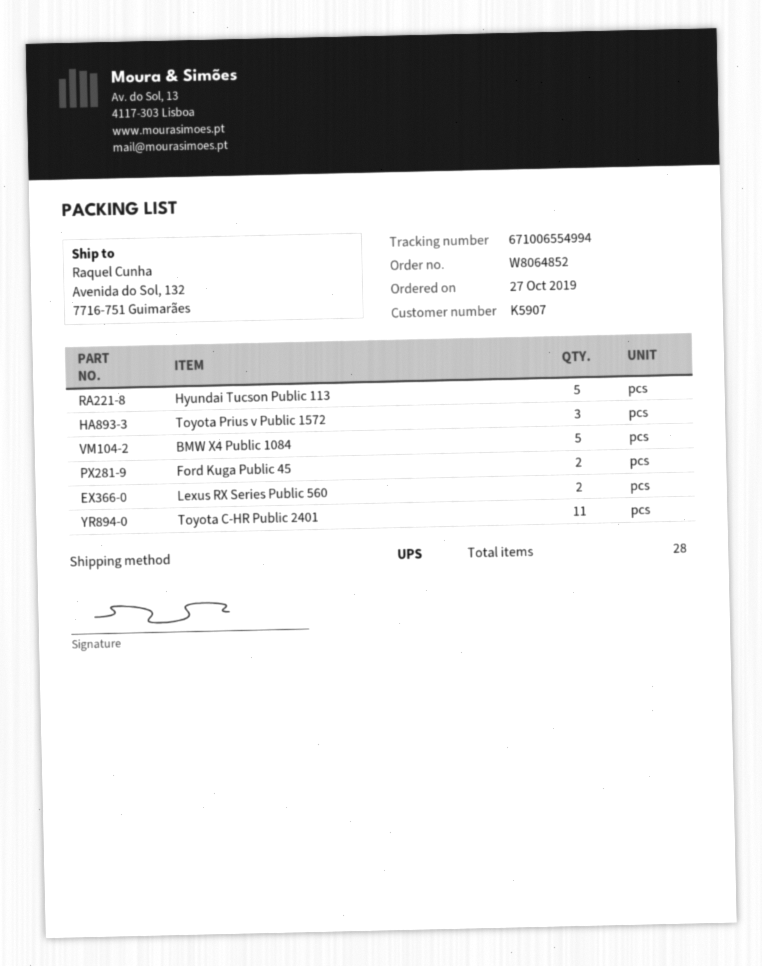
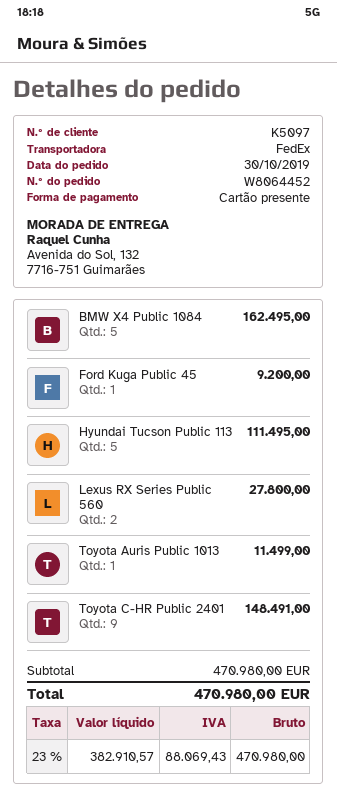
order number: W8064852 -> W8064452
order date: 2019-10-27 -> 2019-10-30
customer number: K5907 -> K5097
shipping method: UPS -> FedEx
Toyota Prius v Public 1572: 3 -> none
Ford Kuga Public 45: 2 -> 1
Toyota C-HR Public 2401: 11 -> 9
Toyota Auris Public 1013: none -> 1

